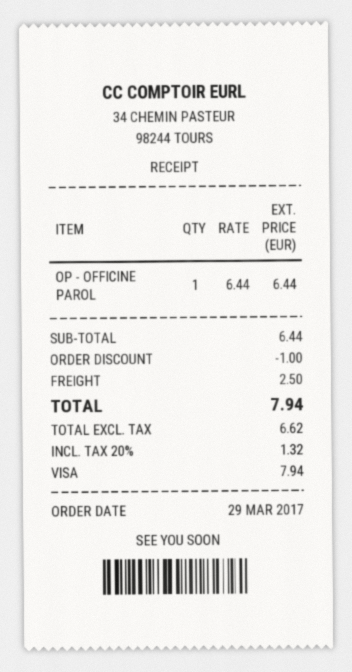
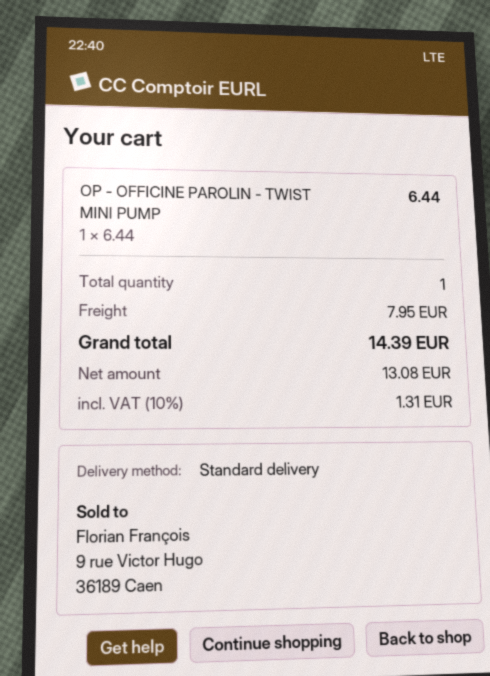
discount: 1.00 -> none
shipping: 2.50 -> 7.95
net: 6.62 -> 13.08
tax: 20% = 1.32 -> 10% = 1.31
total: 7.94 -> 14.39

